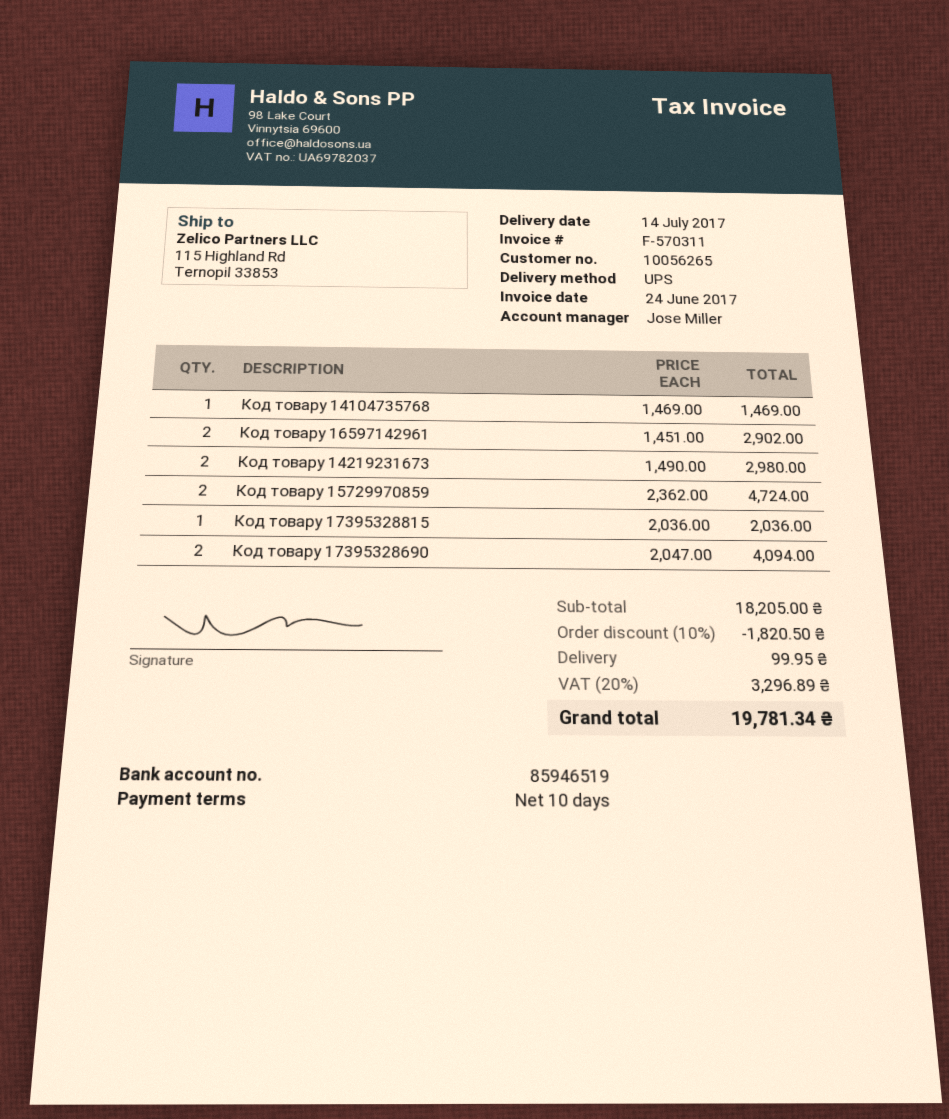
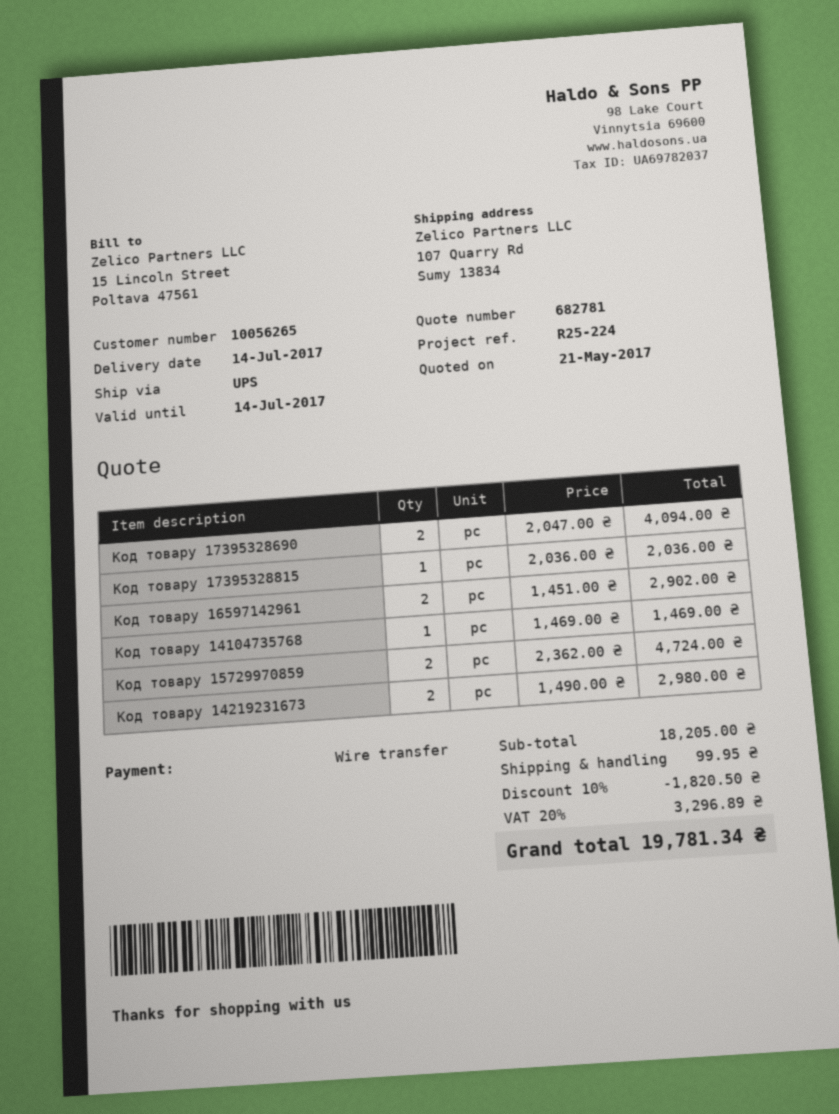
ship to: 115 Highland Rd, Ternopil 33853 -> 107 Quarry Rd, Sumy 13834

